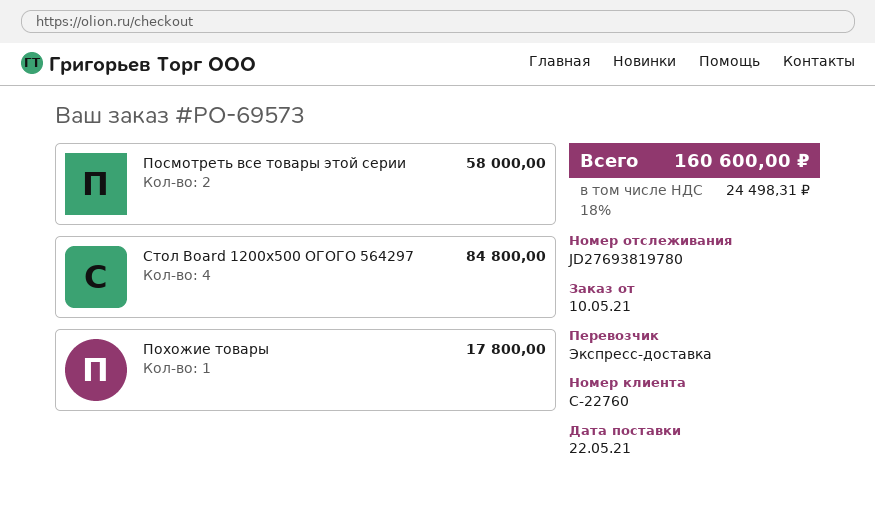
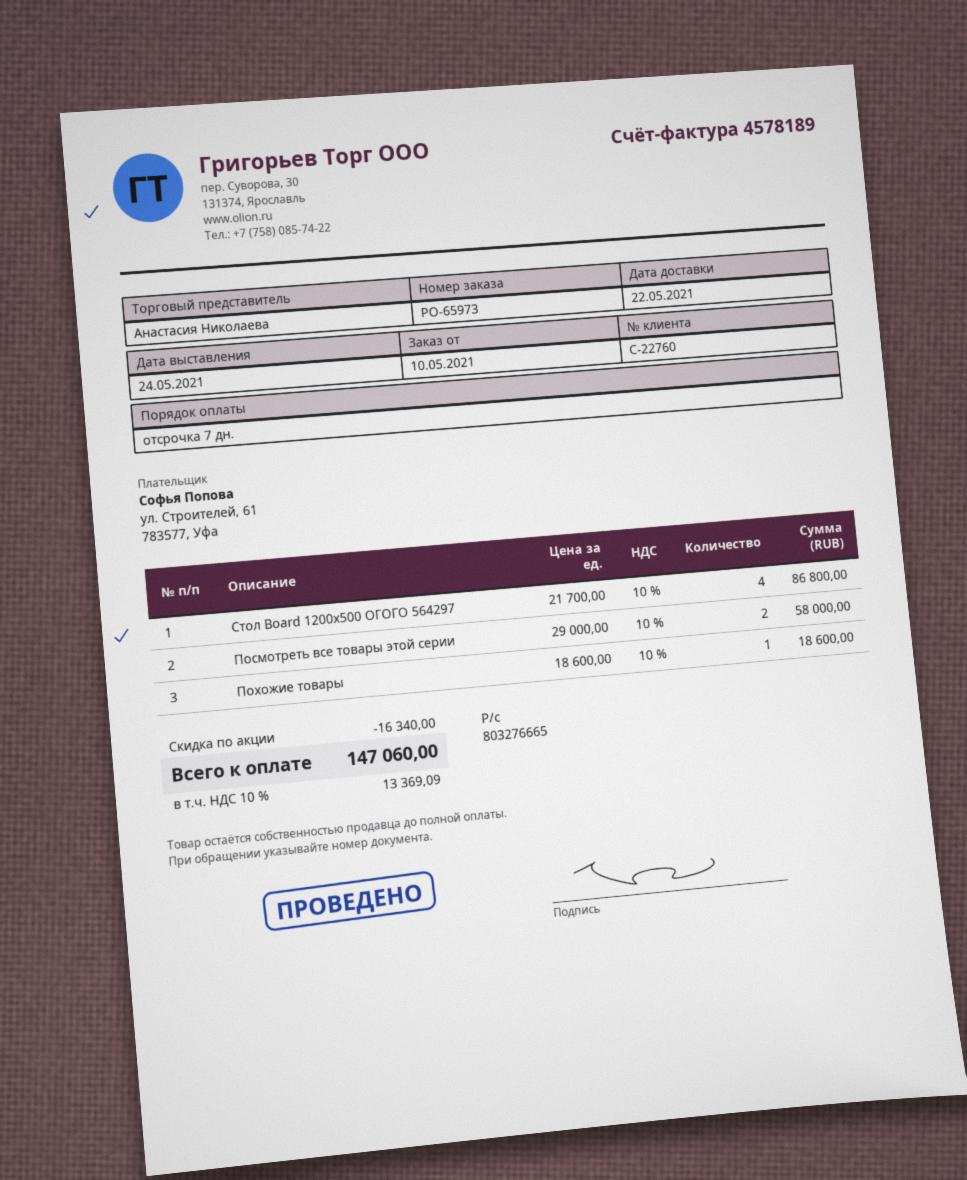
order number: PO-69573 -> PO-65973
Стол Board 1200x500 ОГОГО 564297: 4 for 84800.00 -> 4 for 86800.00
Похожие товары: 1 for 17800.00 -> 1 for 18600.00
discount: none -> 16340.00
tax: 18% = 24498.31 -> 10% = 13369.09
total: 160600.00 -> 147060.00

